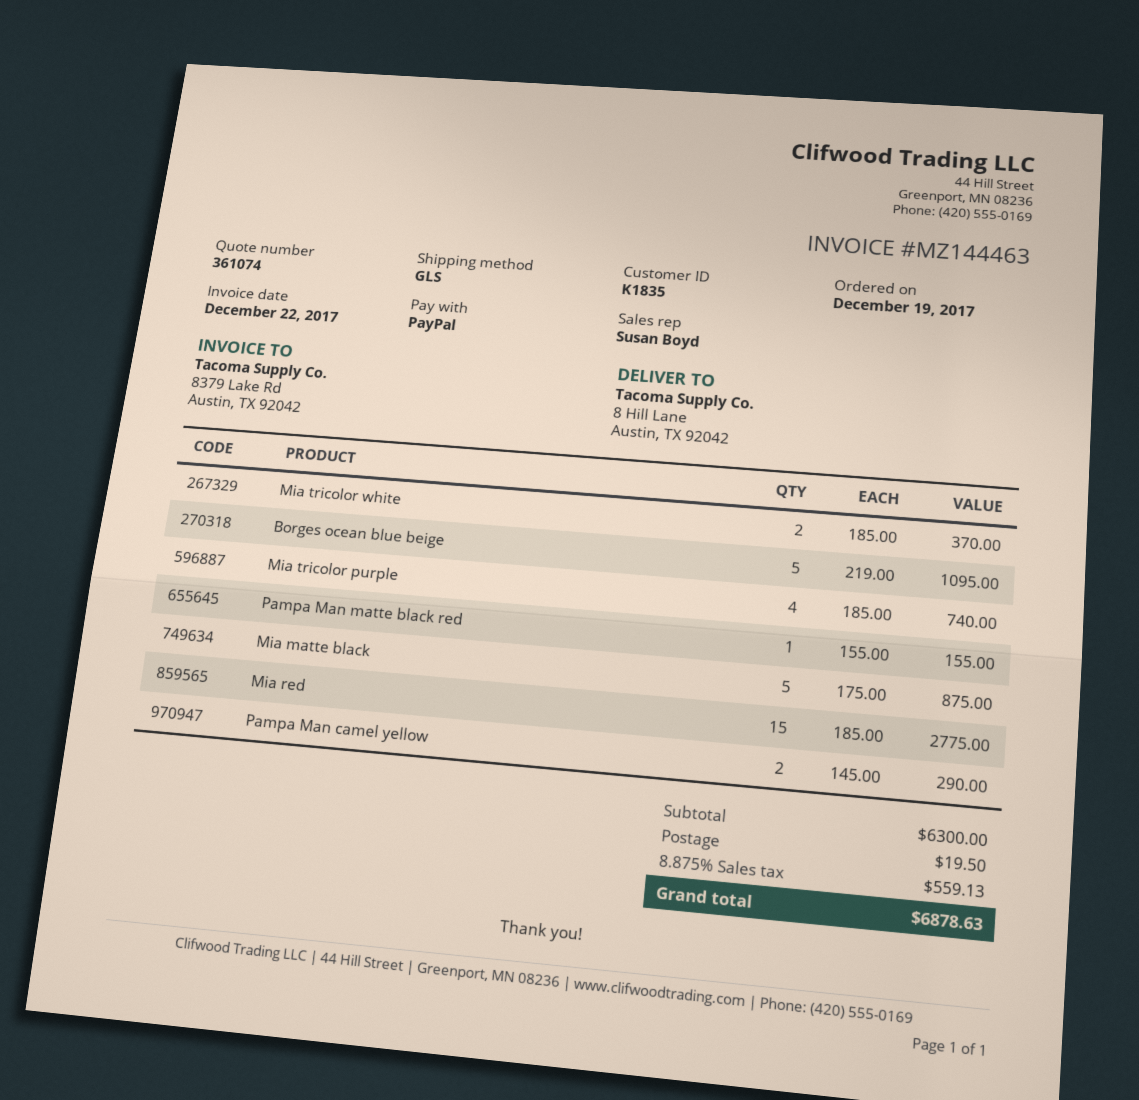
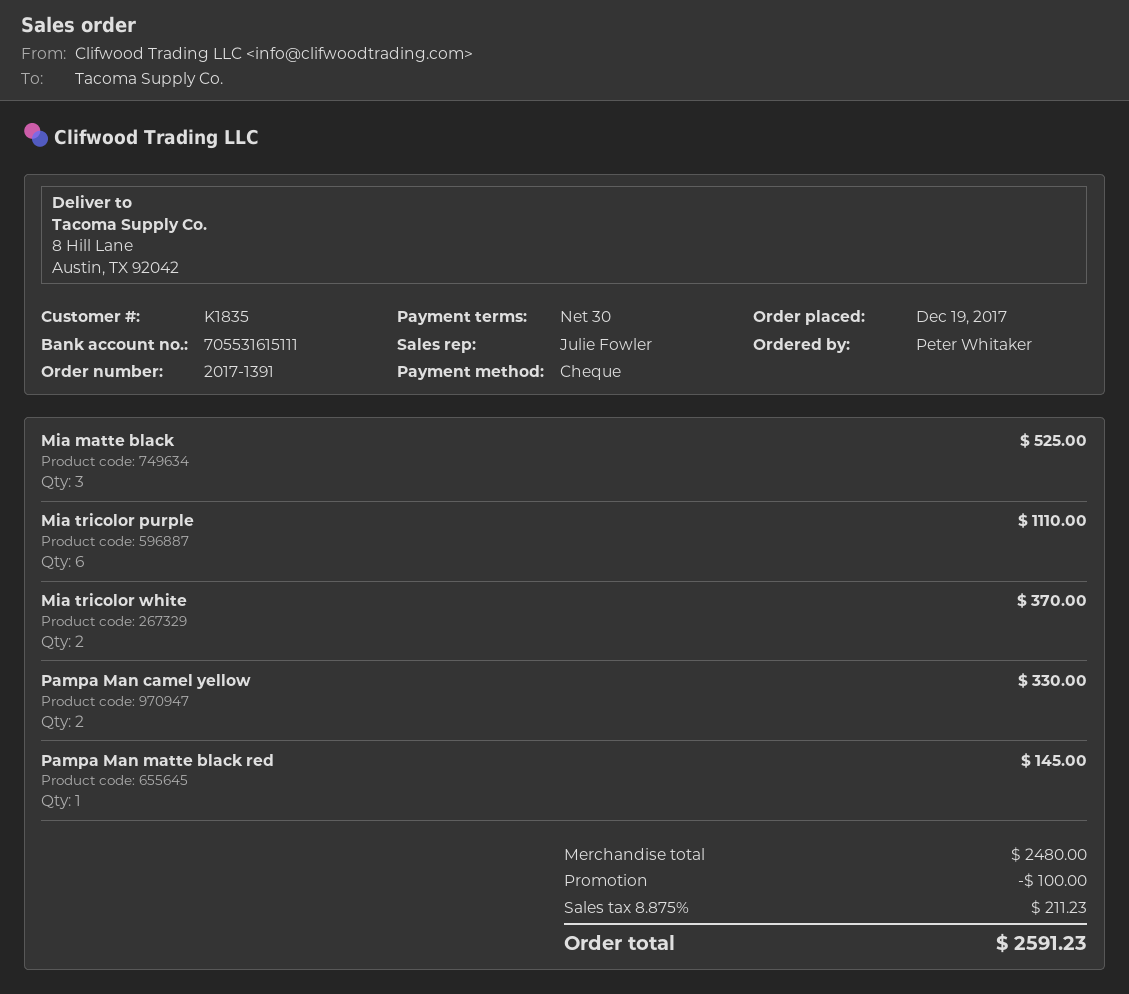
sales rep: Susan Boyd -> Julie Fowler
payment method: PayPal -> cheque
Borges ocean blue beige: 5 for 1095.00 -> none
Mia tricolor purple: 4 for 740.00 -> 6 for 1110.00
Pampa Man matte black red: 1 for 155.00 -> 1 for 145.00
Mia matte black: 5 for 875.00 -> 3 for 525.00
Mia red: 15 for 2775.00 -> none
Pampa Man camel yellow: 2 for 290.00 -> 2 for 330.00
subtotal: 6300.00 -> 2480.00
discount: none -> 100.00
shipping: 19.50 -> none
tax: 8.875% = 559.13 -> 8.875% = 211.23
total: 6878.63 -> 2591.23

